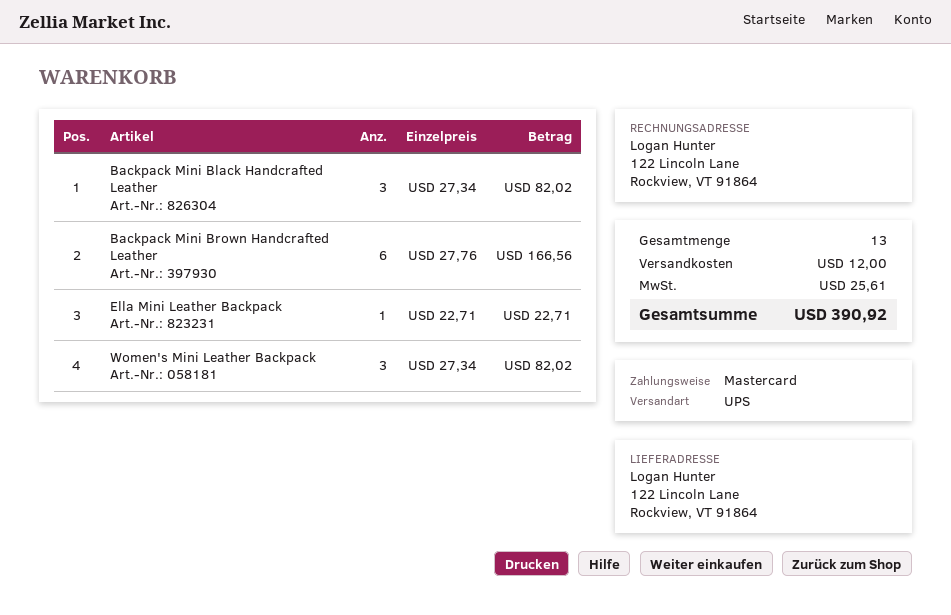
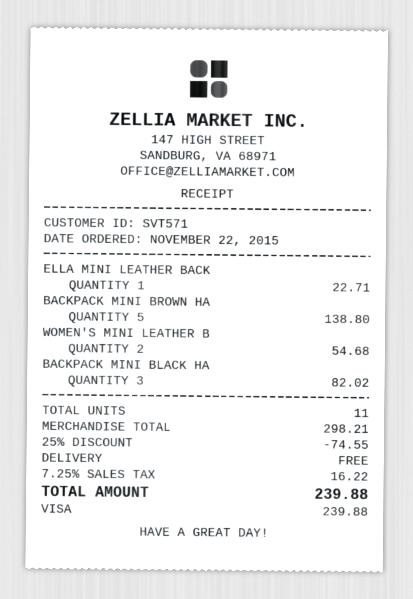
payment method: Mastercard -> Visa
Backpack Mini Brown Handcrafted Leather: 6 for 166.56 -> 5 for 138.80
Women's Mini Leather Backpack: 3 for 82.02 -> 2 for 54.68
total quantity: 13 -> 11
discount: none -> 25% = 74.55
shipping: 12.00 -> 0.00
tax: 25.61 -> 16.22
total: 390.92 -> 239.88

